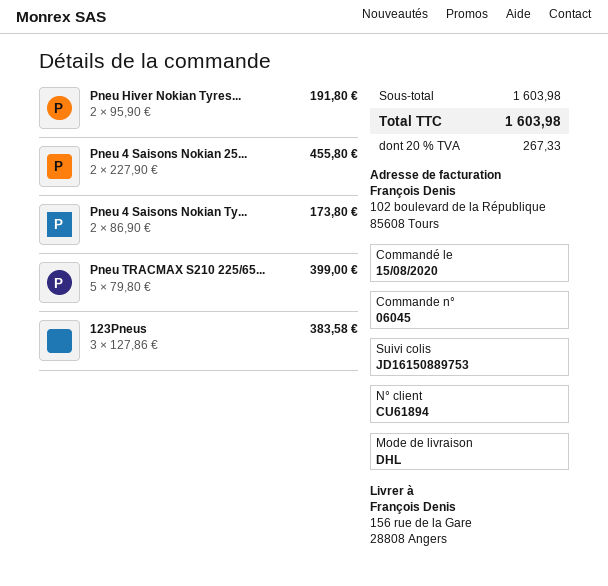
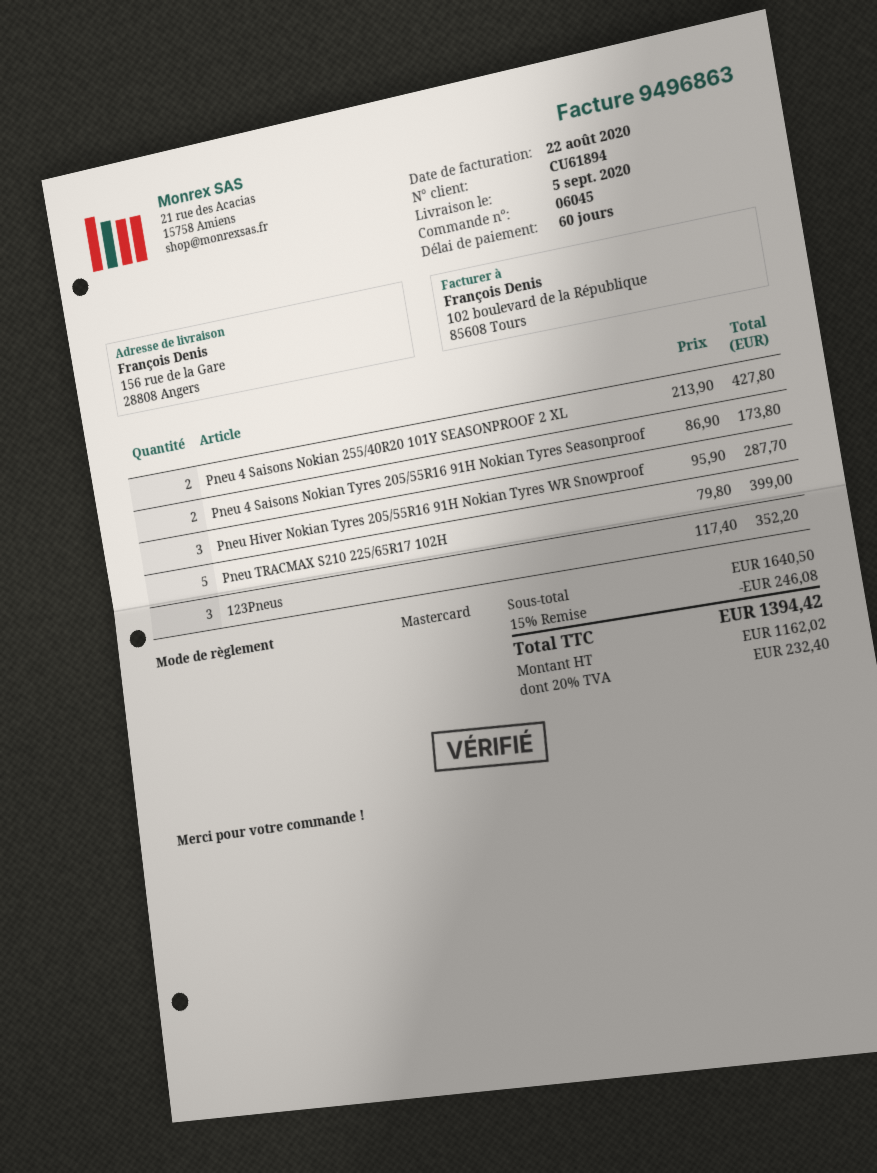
Pneu Hiver Nokian Tyres...: 2 x 95.90 = 191.80 -> 3 x 95.90 = 287.70
Pneu 4 Saisons Nokian 25...: 2 x 227.90 = 455.80 -> 2 x 213.90 = 427.80
123Pneus: 3 x 127.86 = 383.58 -> 3 x 117.40 = 352.20
subtotal: 1603.98 -> 1640.50
discount: none -> 15% = 246.08
tax: 20% = 267.33 -> 20% = 232.40
total: 1603.98 -> 1394.42

